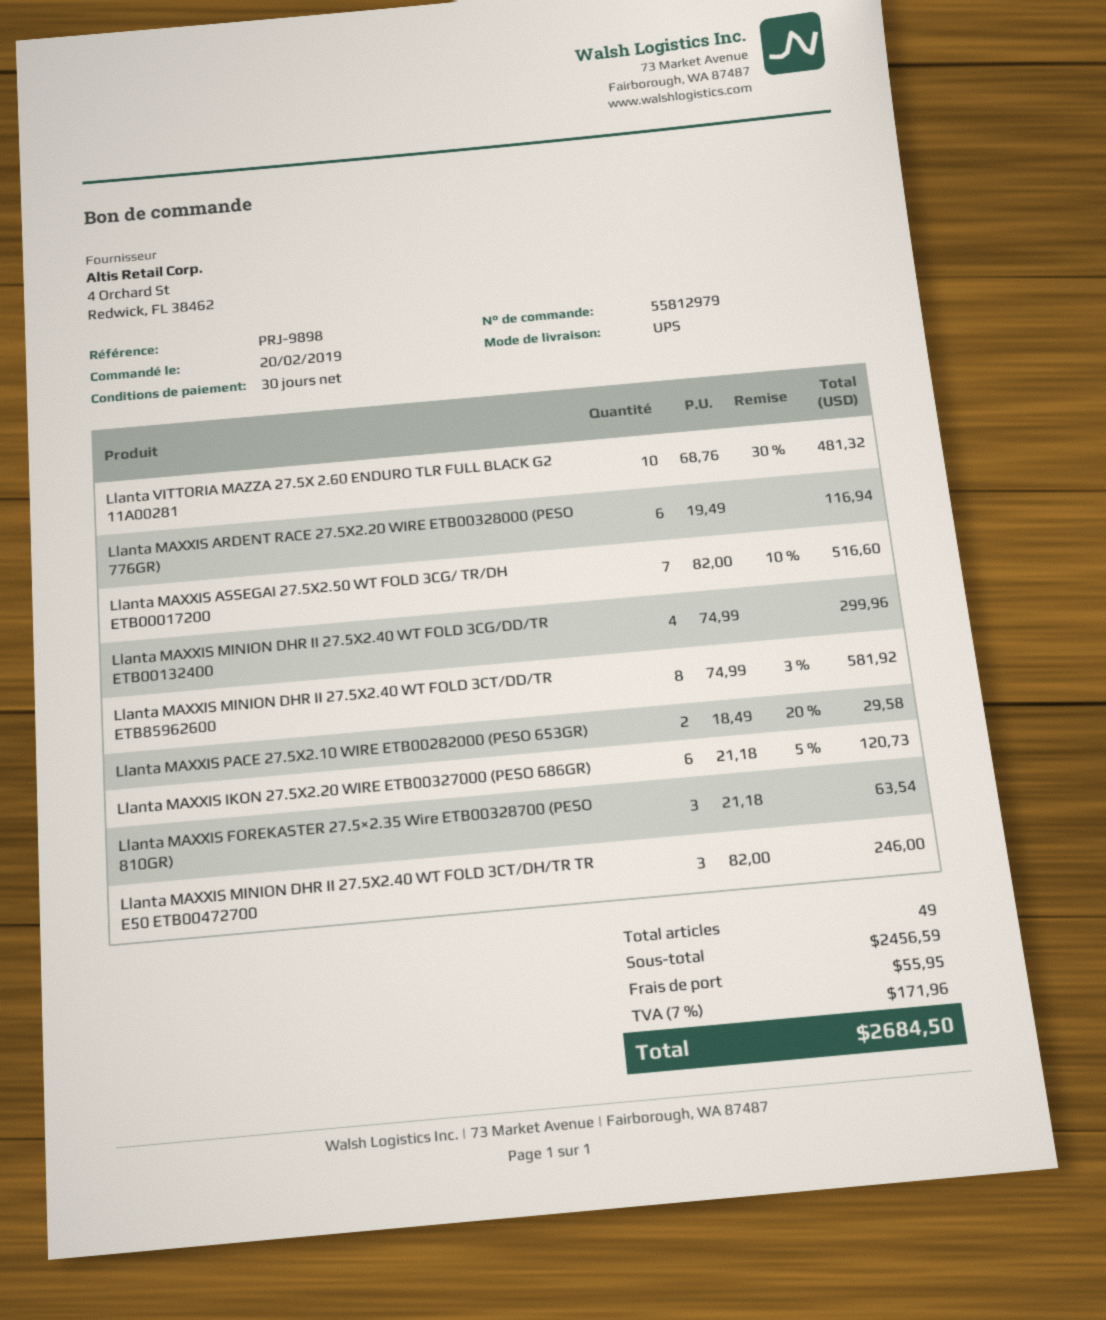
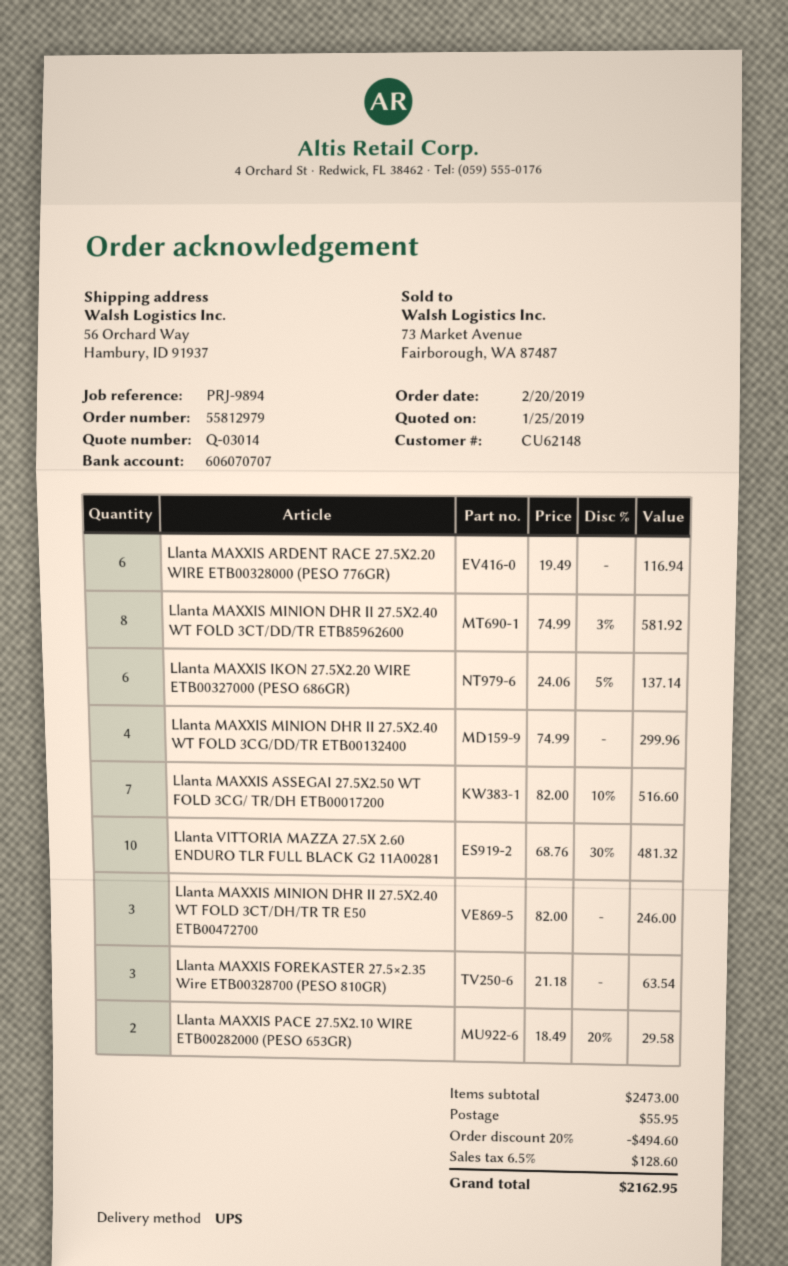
reference: PRJ-9898 -> PRJ-9894
Llanta MAXXIS IKON 27.5X2.20 WIRE ETB00327000 (PESO 686GR): 6 x 21.18 - 5% = 120.73 -> 6 x 24.06 - 5% = 137.14
subtotal: 2456.59 -> 2473.00
discount: none -> 20% = 494.60
tax: 7% = 171.96 -> 6.5% = 128.60
total: 2684.50 -> 2162.95

